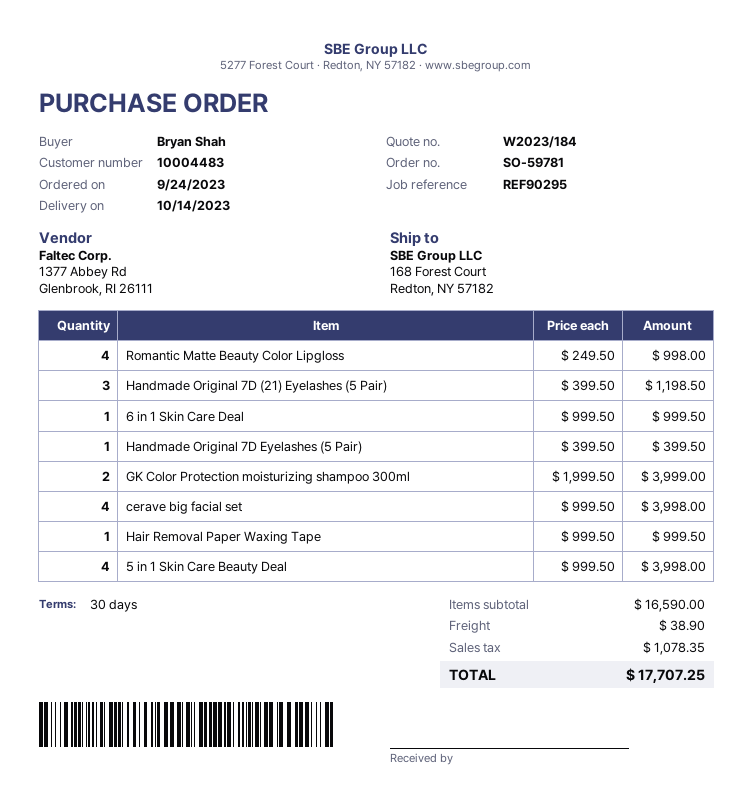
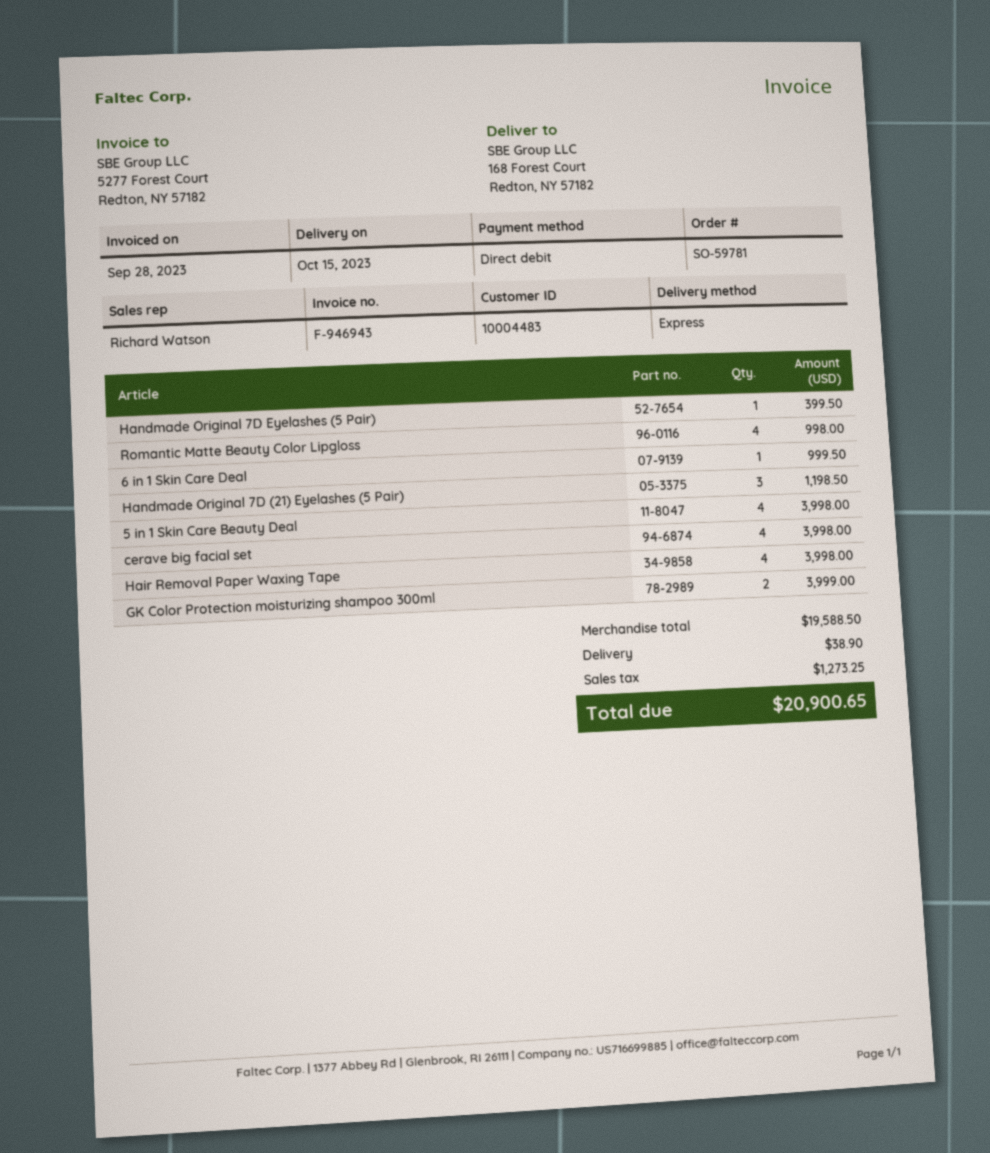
delivery date: 2023-10-14 -> 2023-10-15
Hair Removal Paper Waxing Tape: 1 for 999.50 -> 4 for 3998.00
subtotal: 16590.00 -> 19588.50
tax: 1078.35 -> 1273.25
total: 17707.25 -> 20900.65

